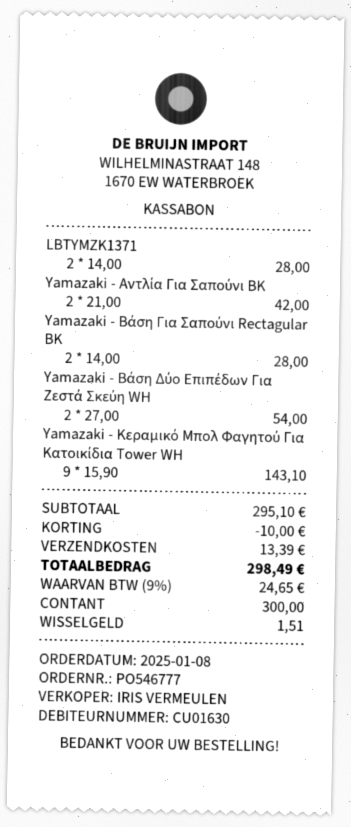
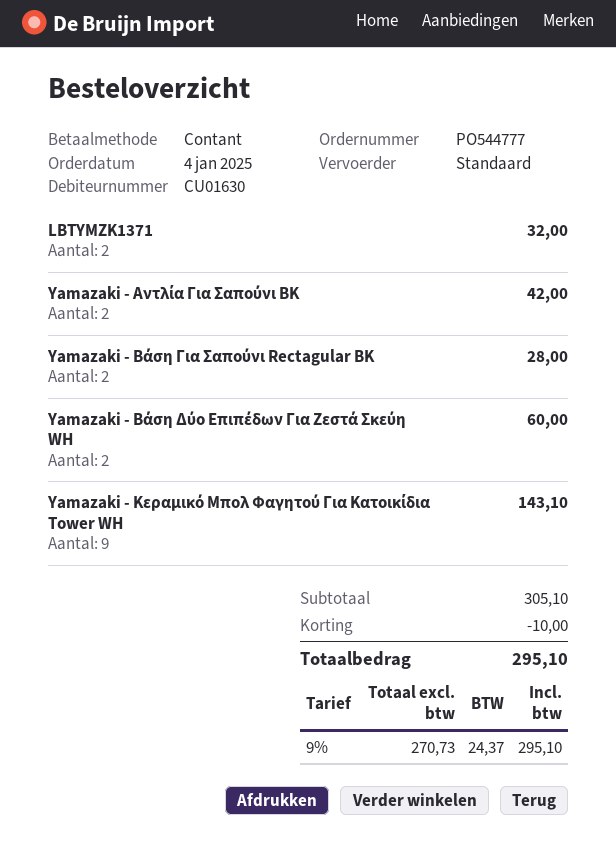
order number: PO546777 -> PO544777
order date: 2025-01-08 -> 2025-01-04
LBTYMZK1371: 2 for 28.00 -> 2 for 32.00
Yamazaki - Βάση Δύο Επιπέδων Για Ζεστά Σκεύη WH: 2 for 54.00 -> 2 for 60.00
subtotal: 295.10 -> 305.10
shipping: 13.39 -> none
tax: 9% = 24.65 -> 9% = 24.37
total: 298.49 -> 295.10

